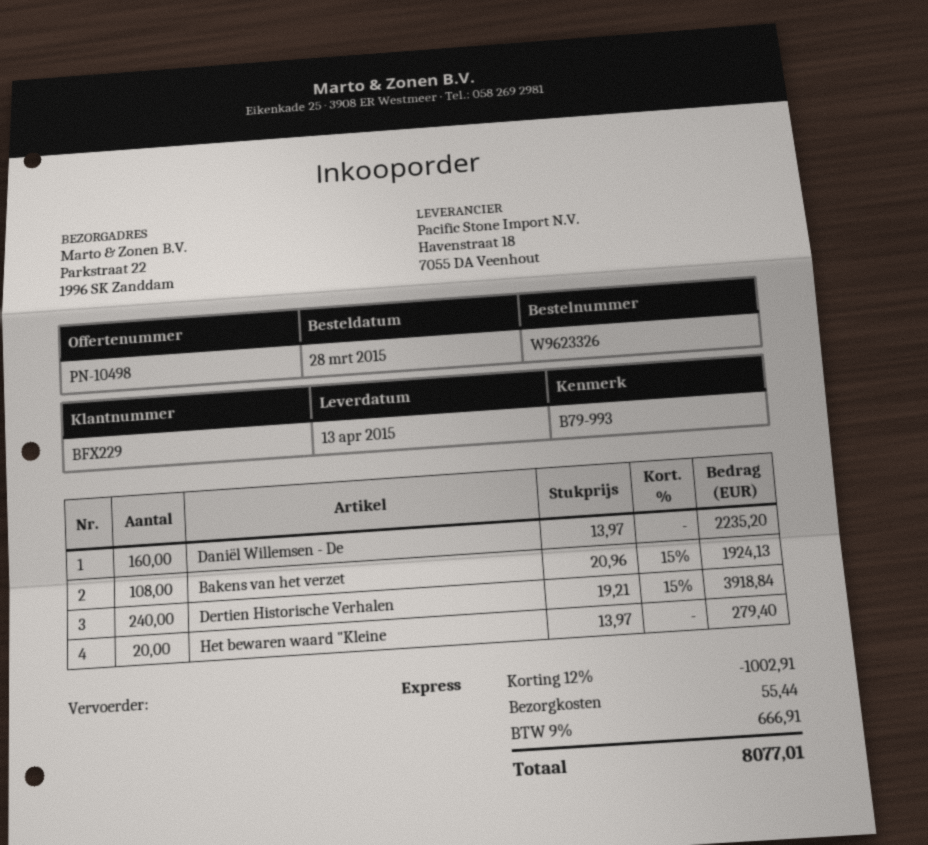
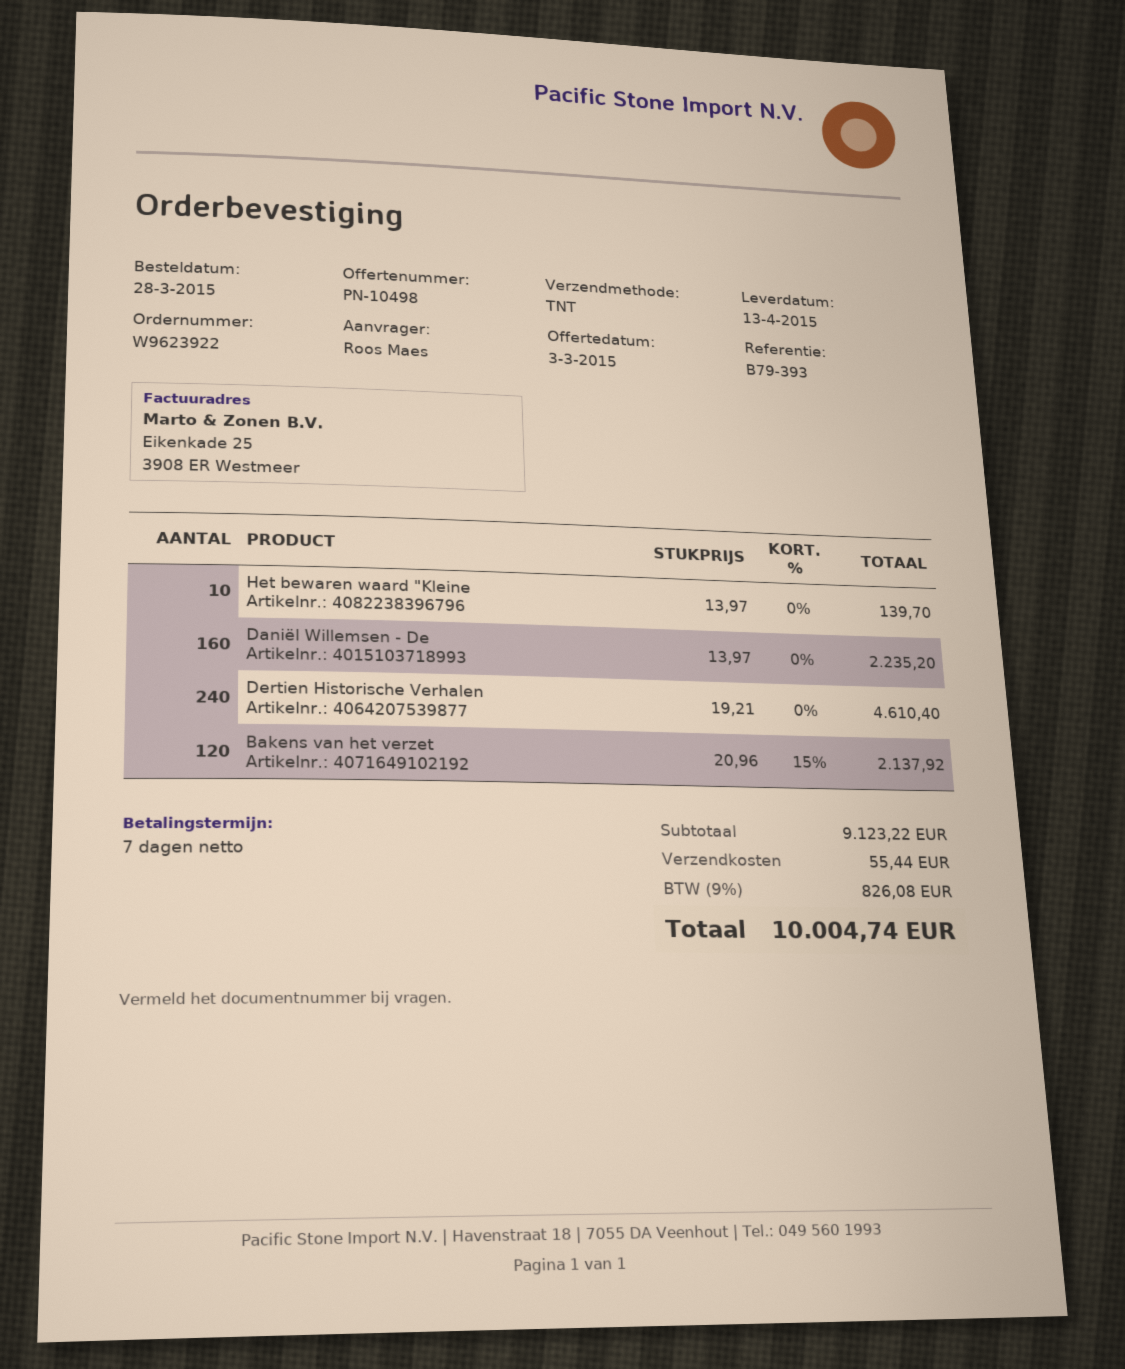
order number: W9623326 -> W9623922
reference: B79-993 -> B79-393
shipping method: express -> TNT
Bakens van het verzet: 108 x 20.96 - 15% = 1924.13 -> 120 x 20.96 - 15% = 2137.92
Dertien Historische Verhalen: 240 x 19.21 - 15% = 3918.84 -> 240 x 19.21 = 4610.40
Het bewaren waard "Kleine: 20 x 13.97 = 279.40 -> 10 x 13.97 = 139.70
discount: 12% = 1002.91 -> none
tax: 9% = 666.91 -> 9% = 826.08
total: 8077.01 -> 10004.74

